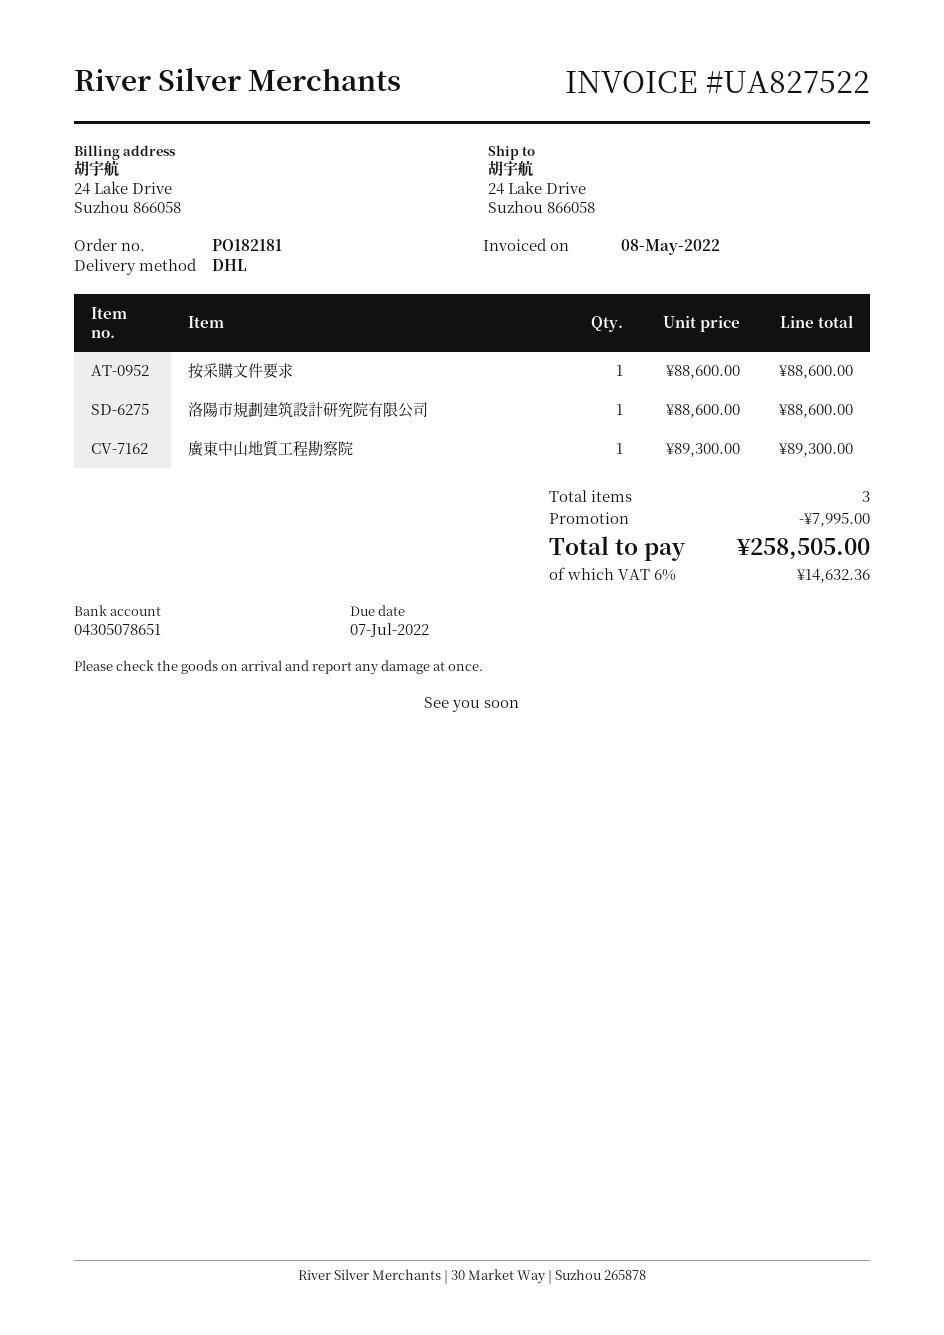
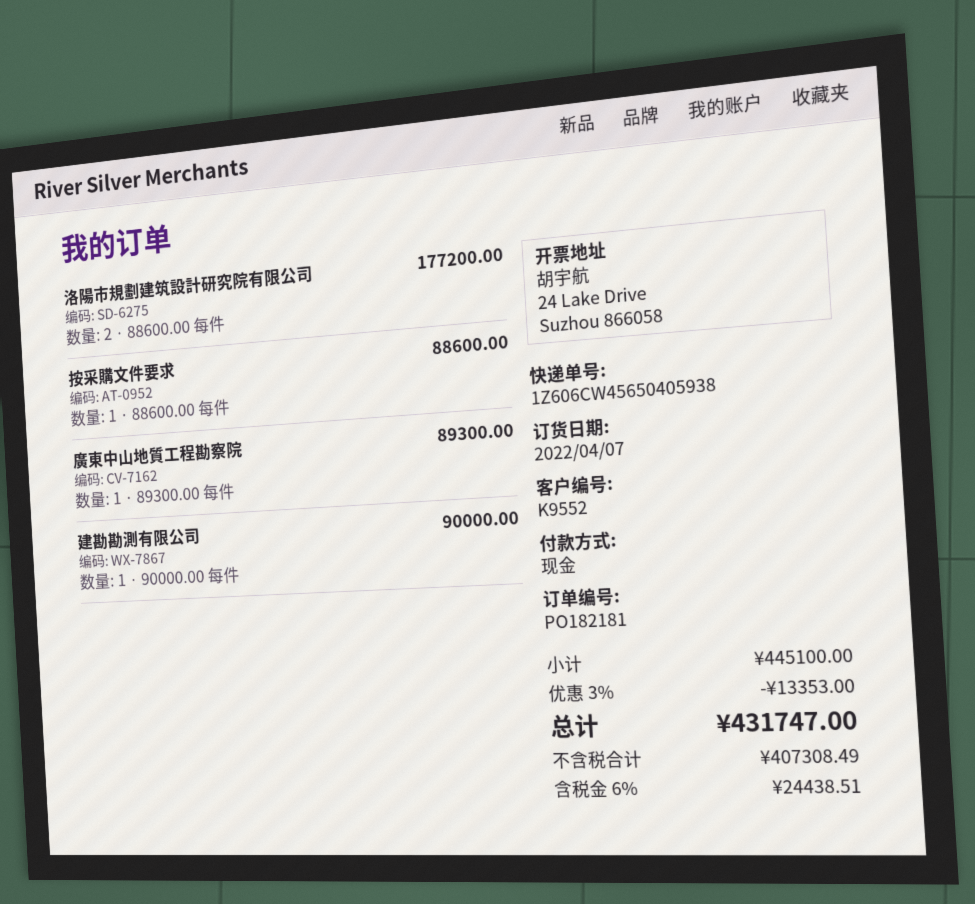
洛陽市規劃建筑設計研究院有限公司: 1 x 88600.00 = 88600.00 -> 2 x 88600.00 = 177200.00
建勘勘測有限公司: none -> 1 x 90000.00 = 90000.00
discount: 7995.00 -> 13353.00
tax: 6% = 14632.36 -> 6% = 24438.51
total: 258505.00 -> 431747.00

